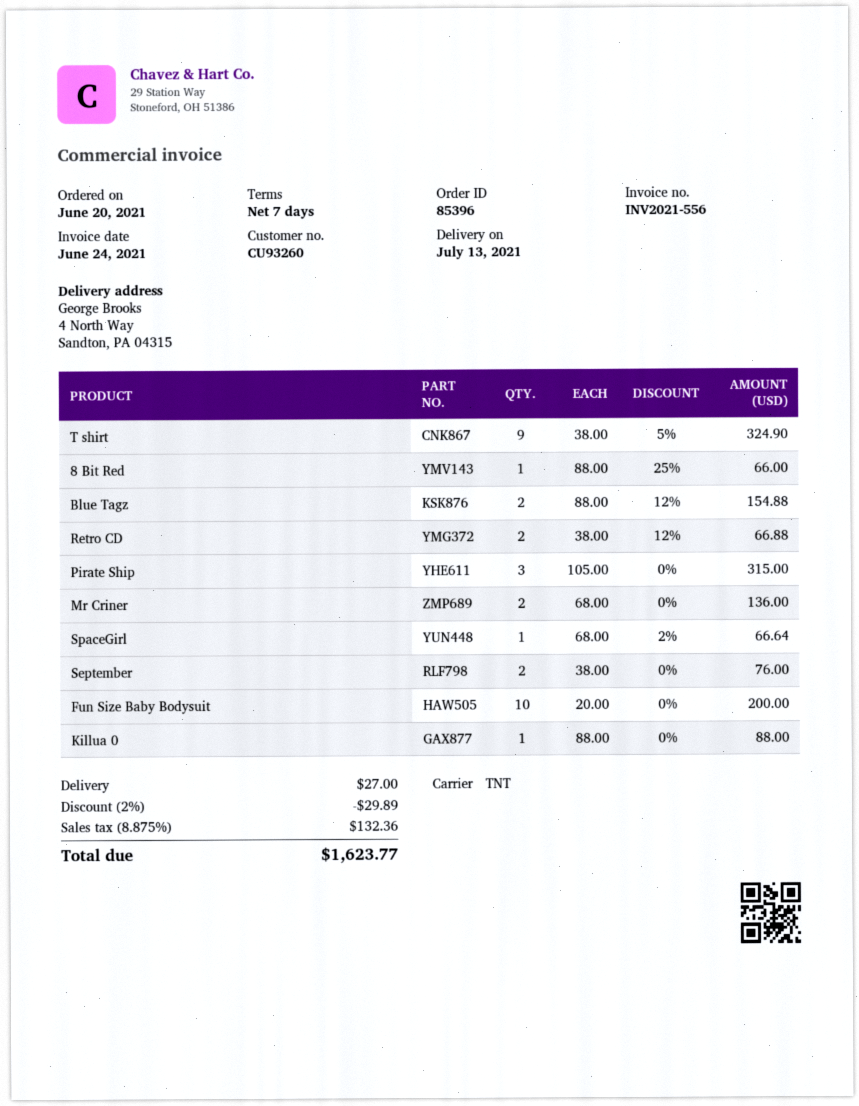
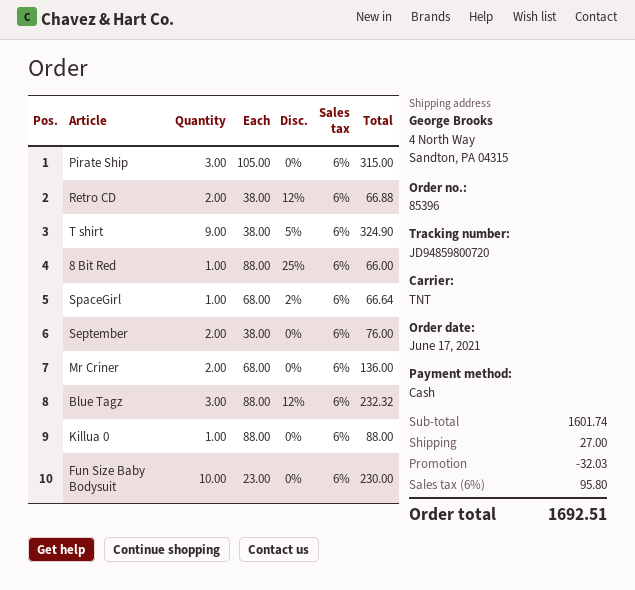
order date: 2021-06-20 -> 2021-06-17
Blue Tagz: 2 x 88.00 - 12% = 154.88 -> 3 x 88.00 - 12% = 232.32
Fun Size Baby Bodysuit: 10 x 20.00 = 200.00 -> 10 x 23.00 = 230.00
discount: 29.89 -> 32.03
tax: 8.875% = 132.36 -> 6% = 95.80
total: 1623.77 -> 1692.51

